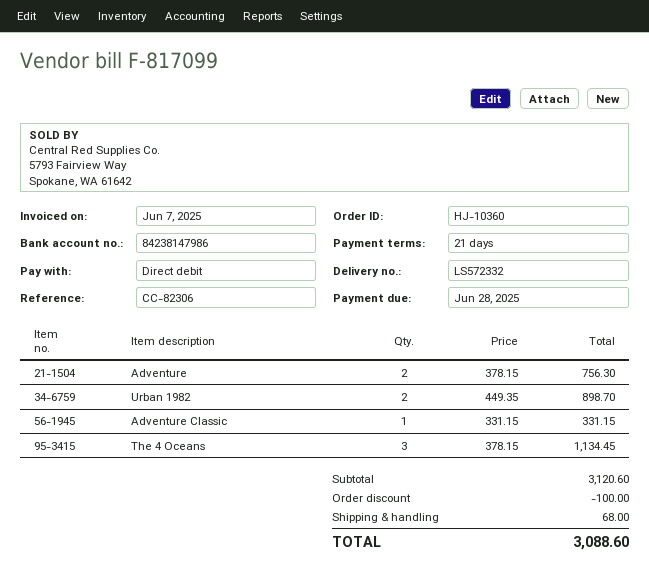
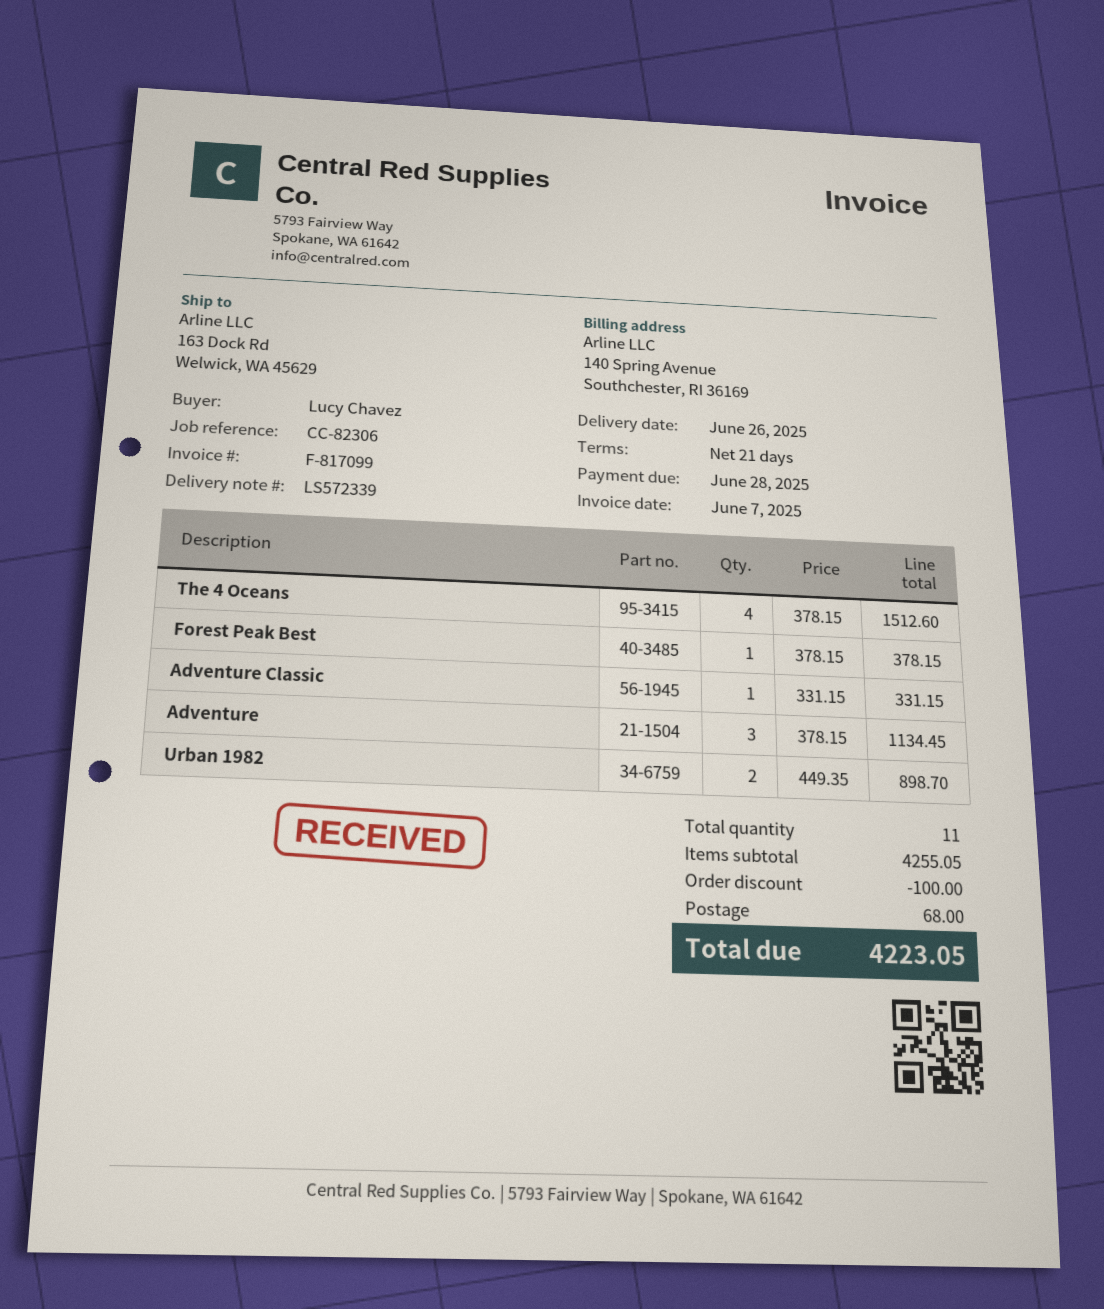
delivery note number: LS572332 -> LS572339
Adventure: 2 x 378.15 = 756.30 -> 3 x 378.15 = 1134.45
The 4 Oceans: 3 x 378.15 = 1134.45 -> 4 x 378.15 = 1512.60
Forest Peak Best: none -> 1 x 378.15 = 378.15
subtotal: 3120.60 -> 4255.05
total: 3088.60 -> 4223.05

